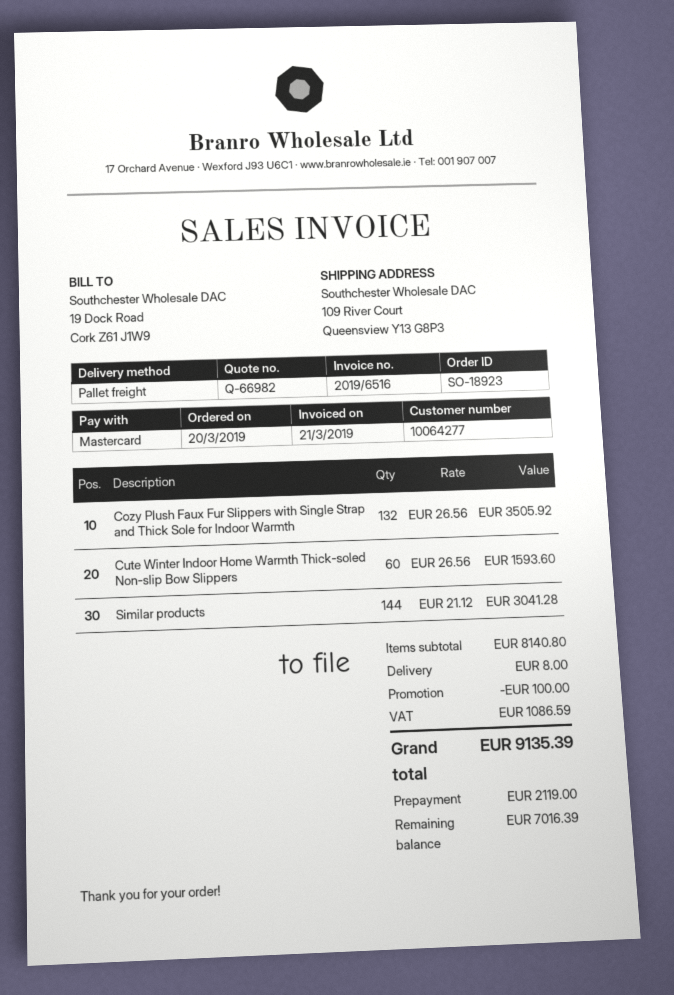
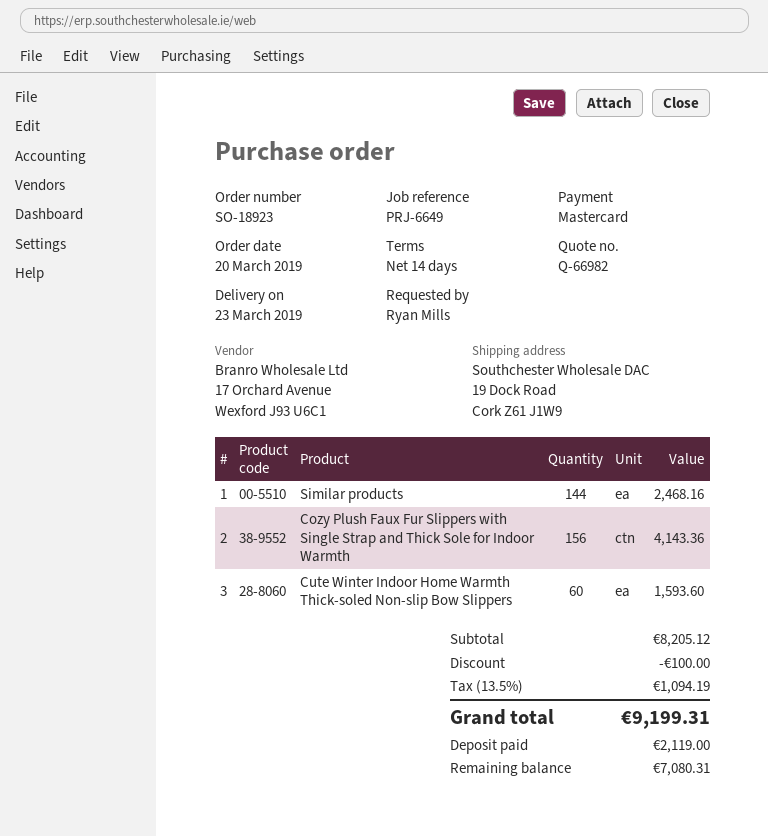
ship to: 109 River Court, Queensview Y13 G8P3 -> 19 Dock Road, Cork Z61 J1W9
Cozy Plush Faux Fur Slippers with Single Strap and Thick Sole for Indoor Warmth: 132 for 3505.92 -> 156 for 4143.36
Similar products: 144 for 3041.28 -> 144 for 2468.16
subtotal: 8140.80 -> 8205.12
shipping: 8.00 -> none
tax: 1086.59 -> 1094.19
total: 9135.39 -> 9199.31
balance: 7016.39 -> 7080.31

